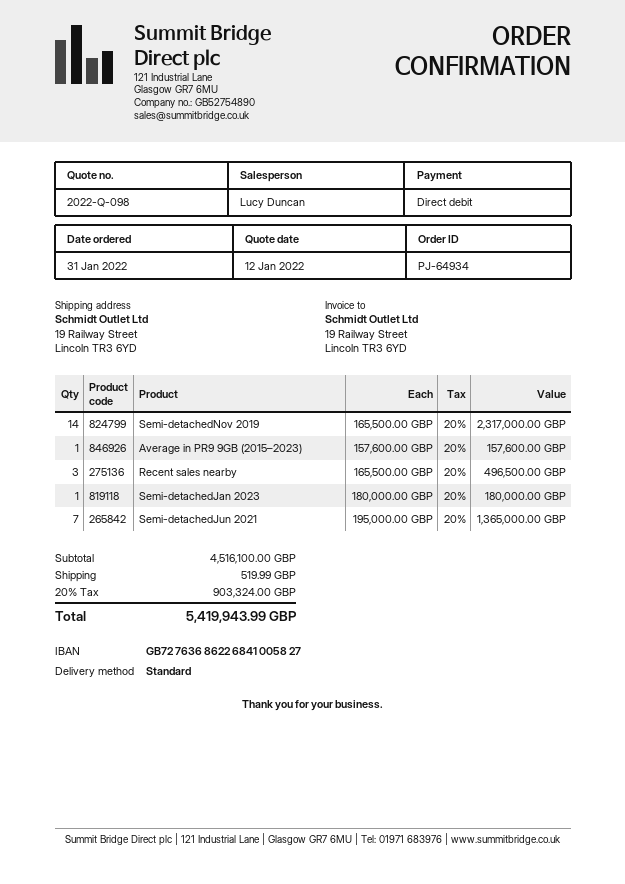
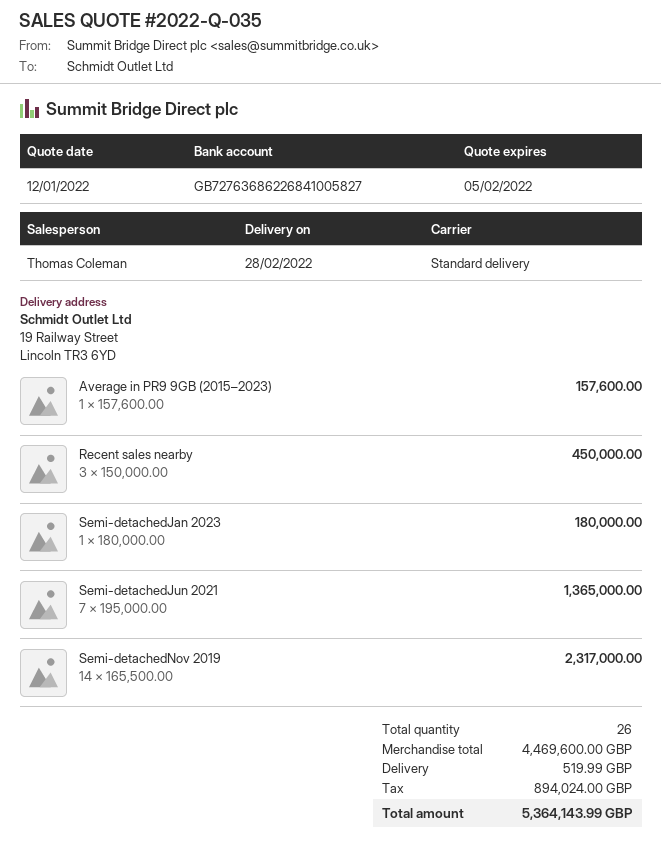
quote number: 2022-Q-098 -> 2022-Q-035
sales rep: Lucy Duncan -> Thomas Coleman
Recent sales nearby: 3 x 165500.00 = 496500.00 -> 3 x 150000.00 = 450000.00
subtotal: 4516100.00 -> 4469600.00
tax: 903324.00 -> 894024.00
total: 5419943.99 -> 5364143.99

